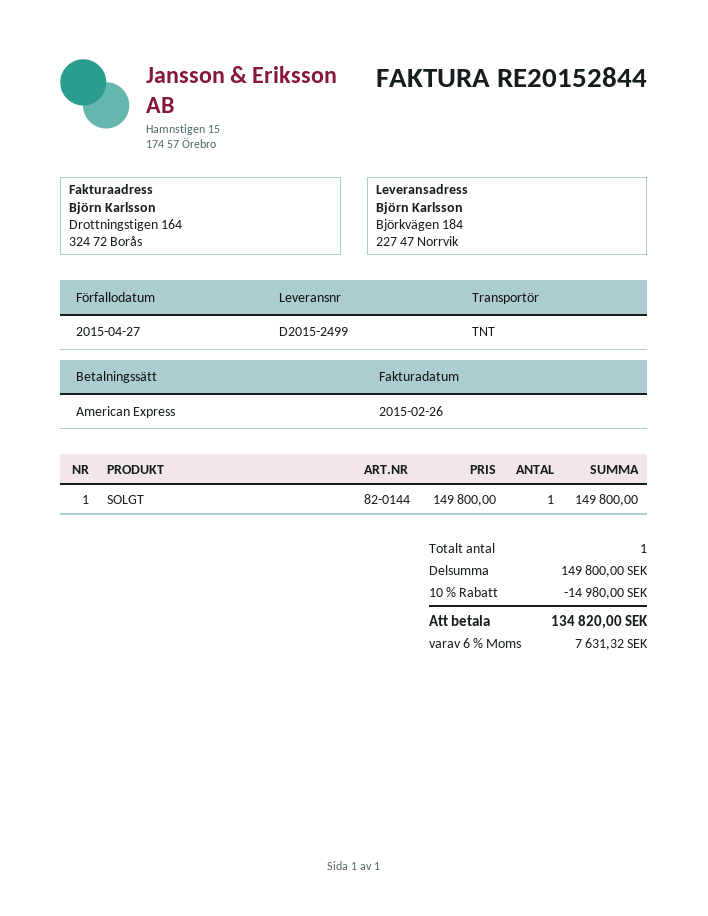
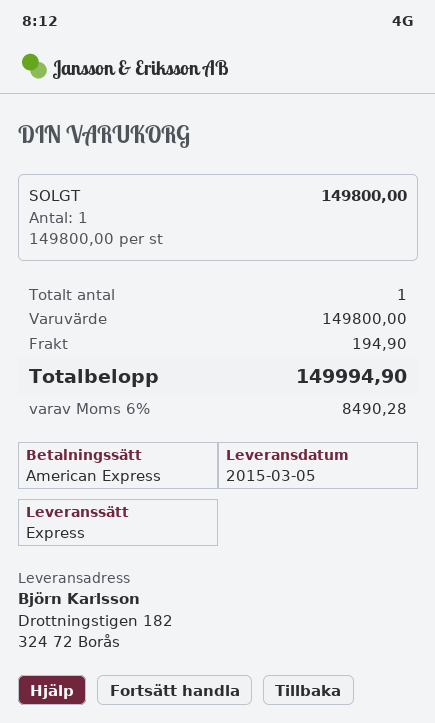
shipping method: TNT -> express
ship to: Björkvägen 184, 227 47 Norrvik -> Drottningstigen 182, 324 72 Borås
discount: 10% = 14980.00 -> none
shipping: none -> 194.90
tax: 6% = 7631.32 -> 6% = 8490.28
total: 134820.00 -> 149994.90

